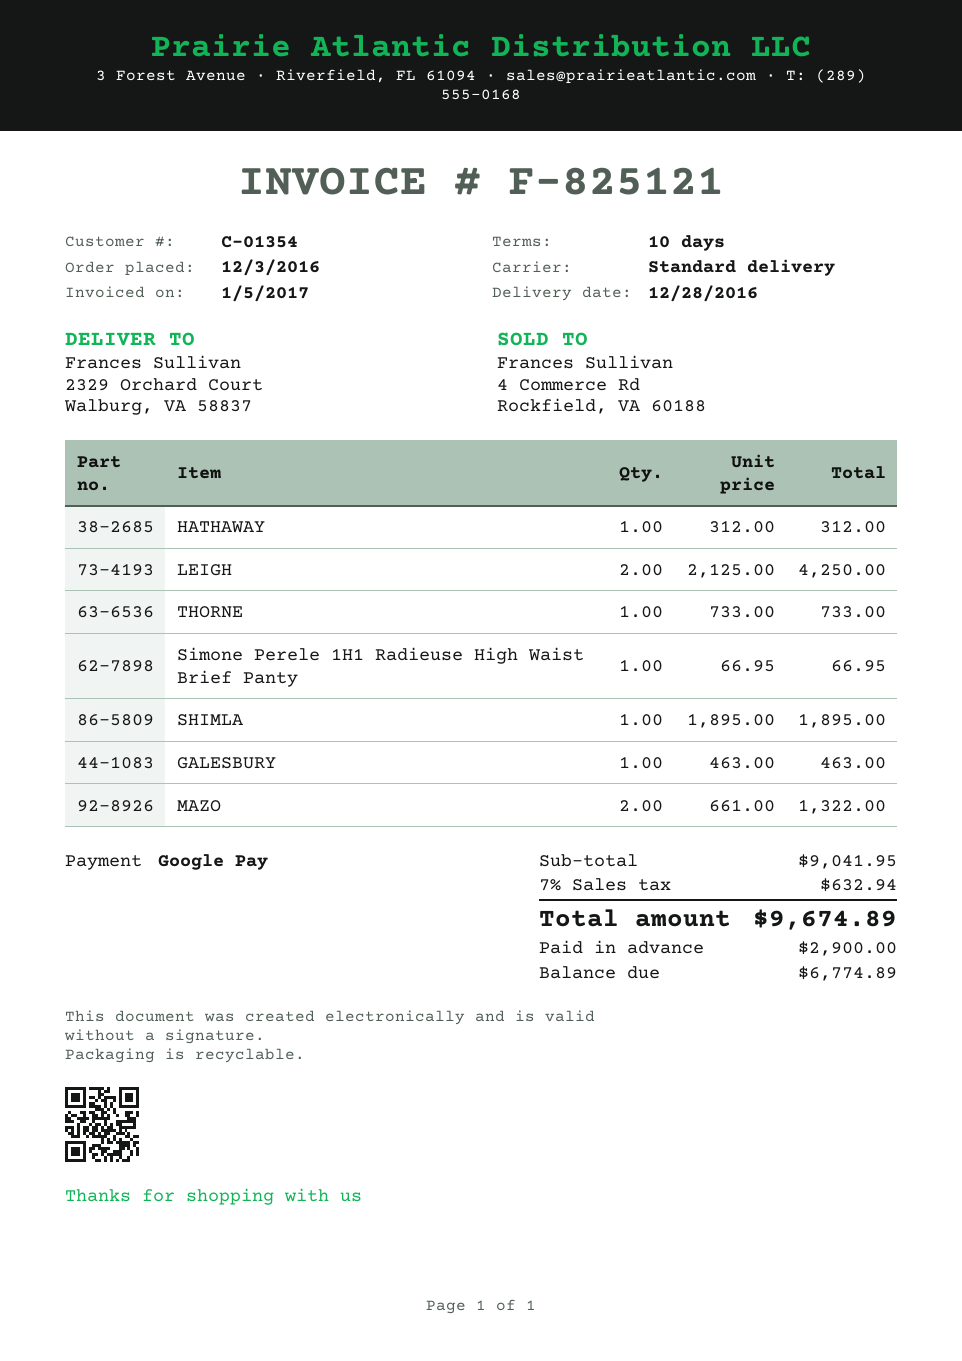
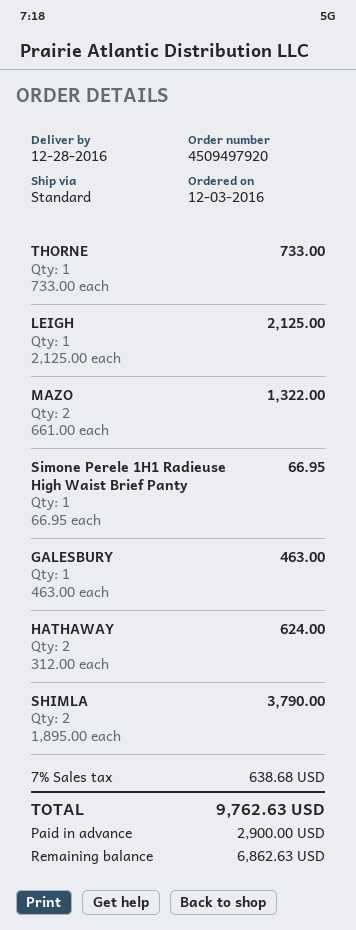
HATHAWAY: 1 x 312.00 = 312.00 -> 2 x 312.00 = 624.00
LEIGH: 2 x 2125.00 = 4250.00 -> 1 x 2125.00 = 2125.00
SHIMLA: 1 x 1895.00 = 1895.00 -> 2 x 1895.00 = 3790.00
tax: 7% = 632.94 -> 7% = 638.68
total: 9674.89 -> 9762.63
balance: 6774.89 -> 6862.63

